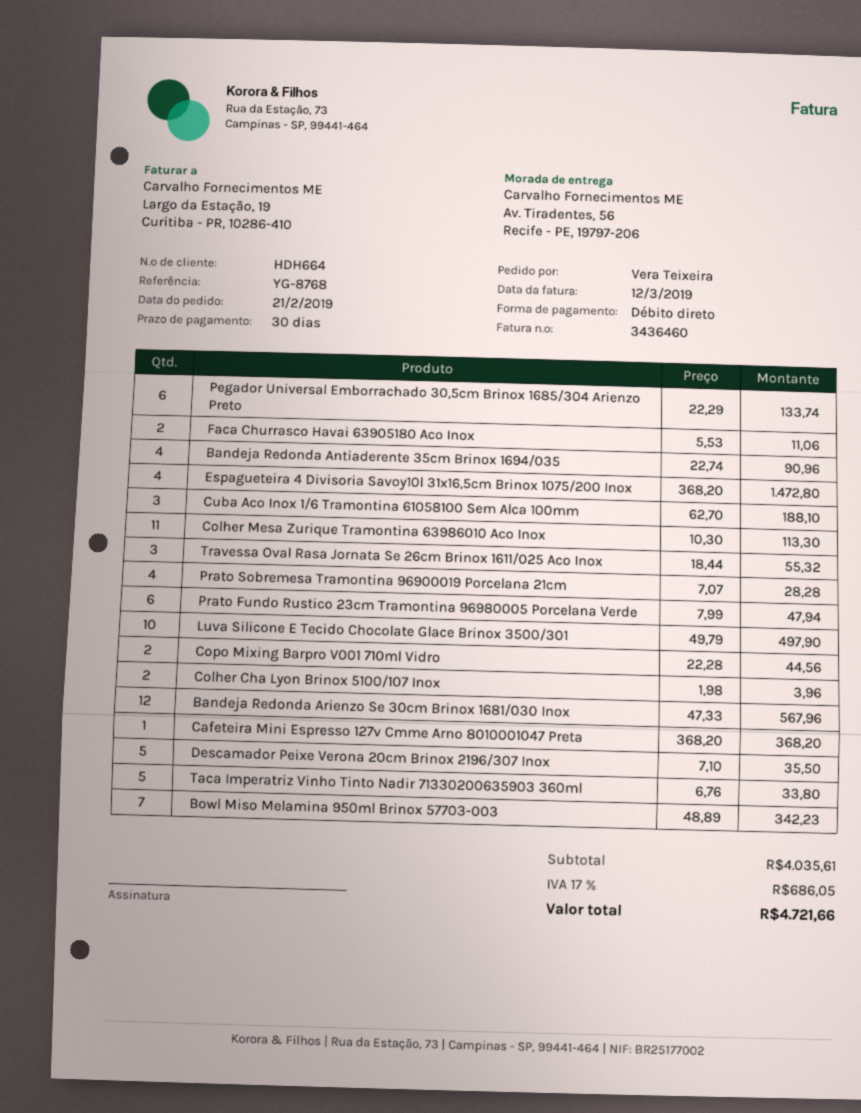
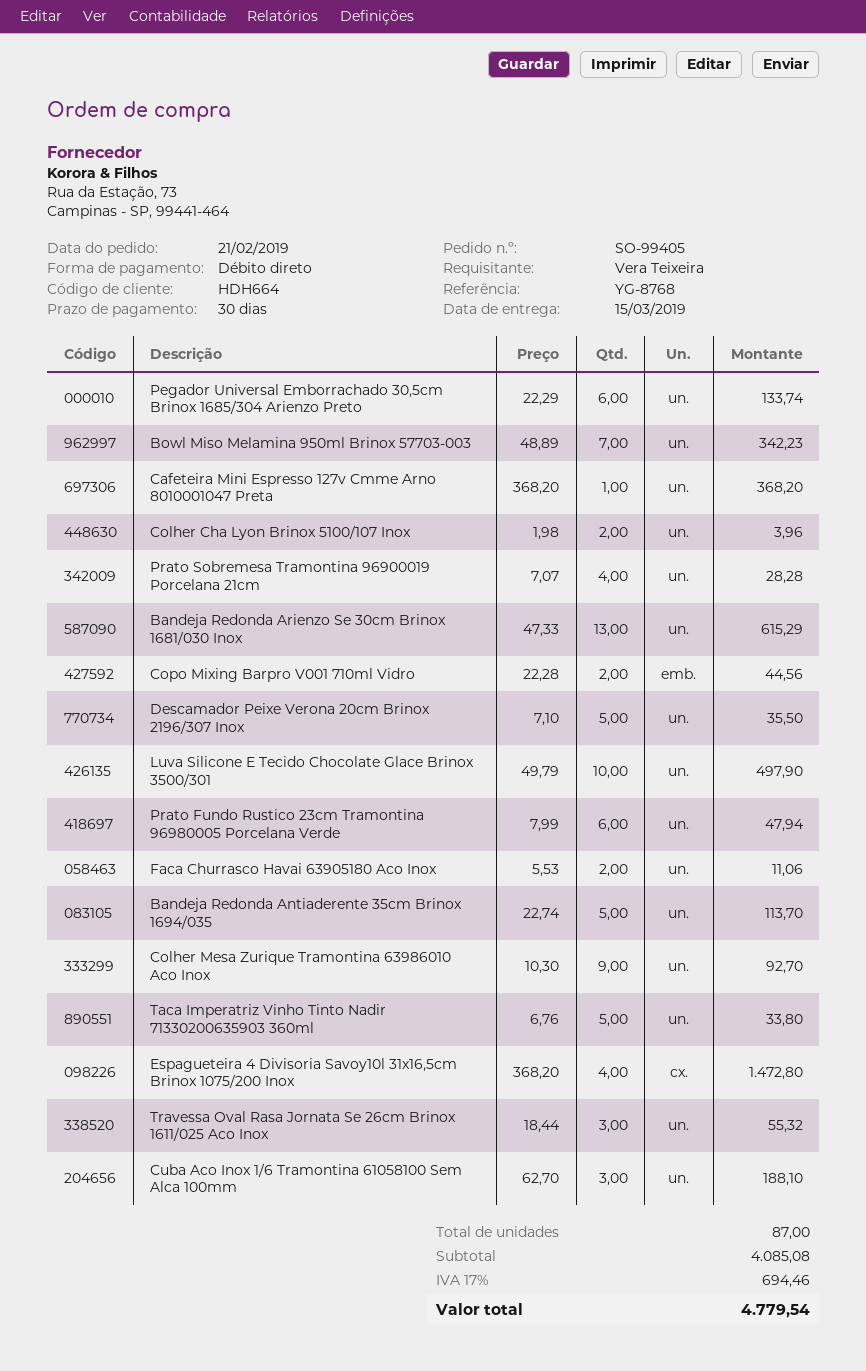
Bandeja Redonda Antiaderente 35cm Brinox 1694/035: 4 x 22.74 = 90.96 -> 5 x 22.74 = 113.70
Colher Mesa Zurique Tramontina 63986010 Aco Inox: 11 x 10.30 = 113.30 -> 9 x 10.30 = 92.70
Bandeja Redonda Arienzo Se 30cm Brinox 1681/030 Inox: 12 x 47.33 = 567.96 -> 13 x 47.33 = 615.29
subtotal: 4035.61 -> 4085.08
tax: 17% = 686.05 -> 17% = 694.46
total: 4721.66 -> 4779.54

